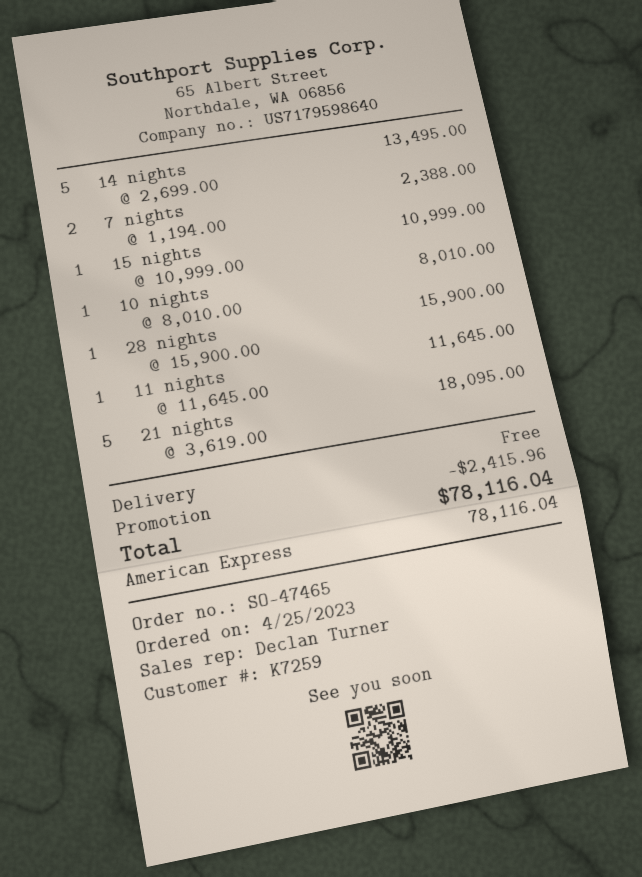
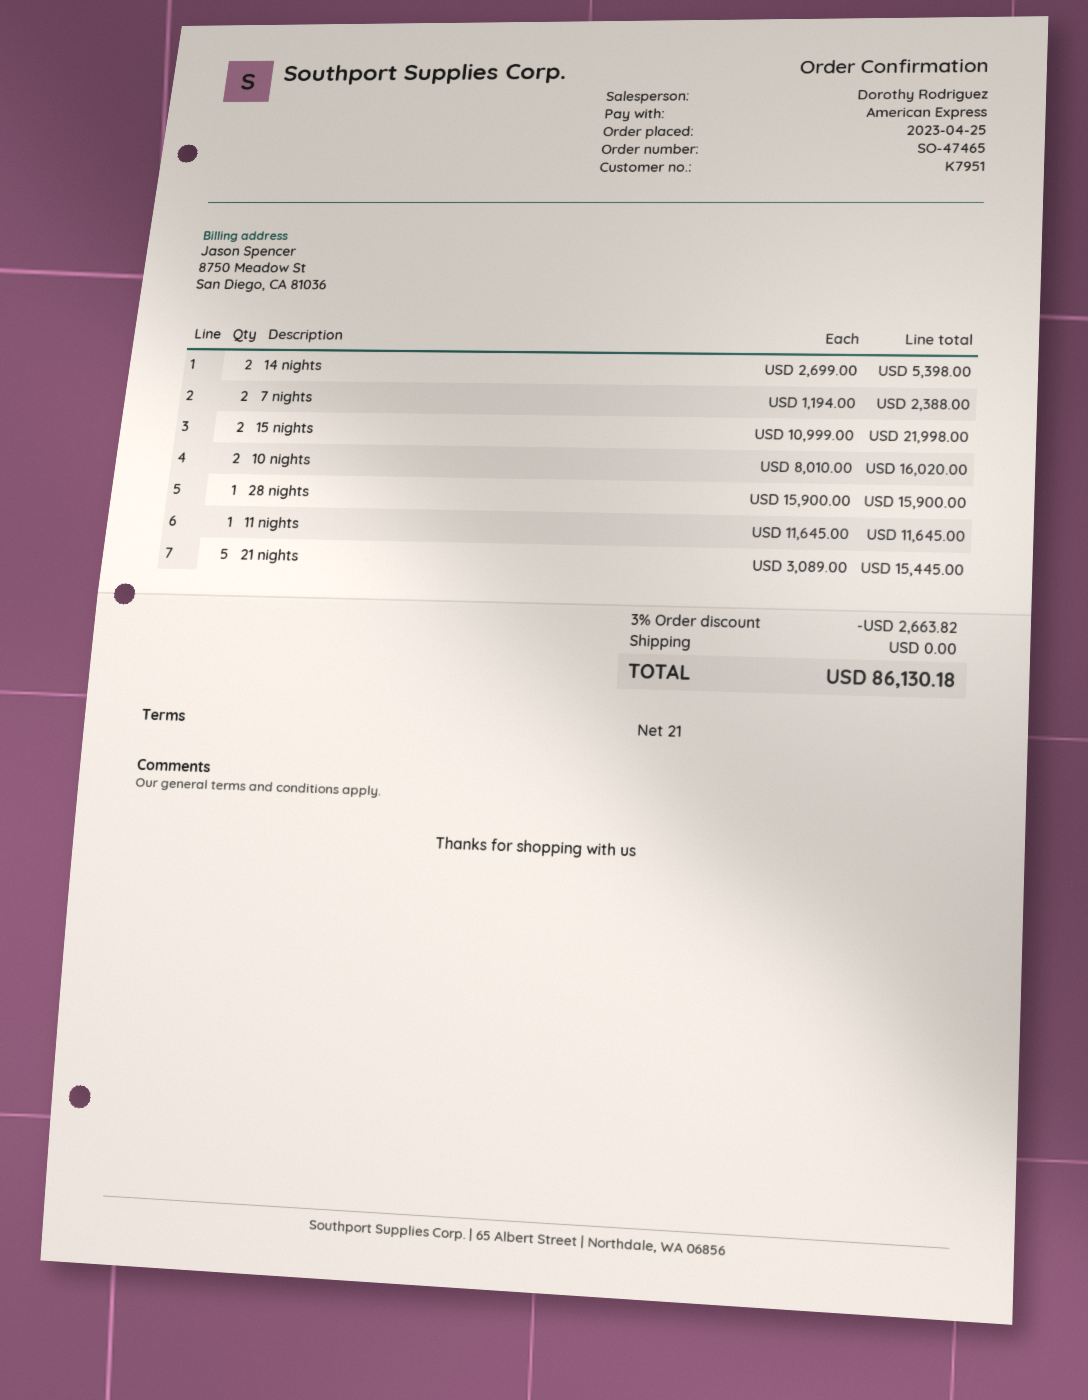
customer number: K7259 -> K7951
sales rep: Declan Turner -> Dorothy Rodriguez
14 nights: 5 x 2699.00 = 13495.00 -> 2 x 2699.00 = 5398.00
15 nights: 1 x 10999.00 = 10999.00 -> 2 x 10999.00 = 21998.00
10 nights: 1 x 8010.00 = 8010.00 -> 2 x 8010.00 = 16020.00
21 nights: 5 x 3619.00 = 18095.00 -> 5 x 3089.00 = 15445.00
discount: 2415.96 -> 2663.82
total: 78116.04 -> 86130.18

